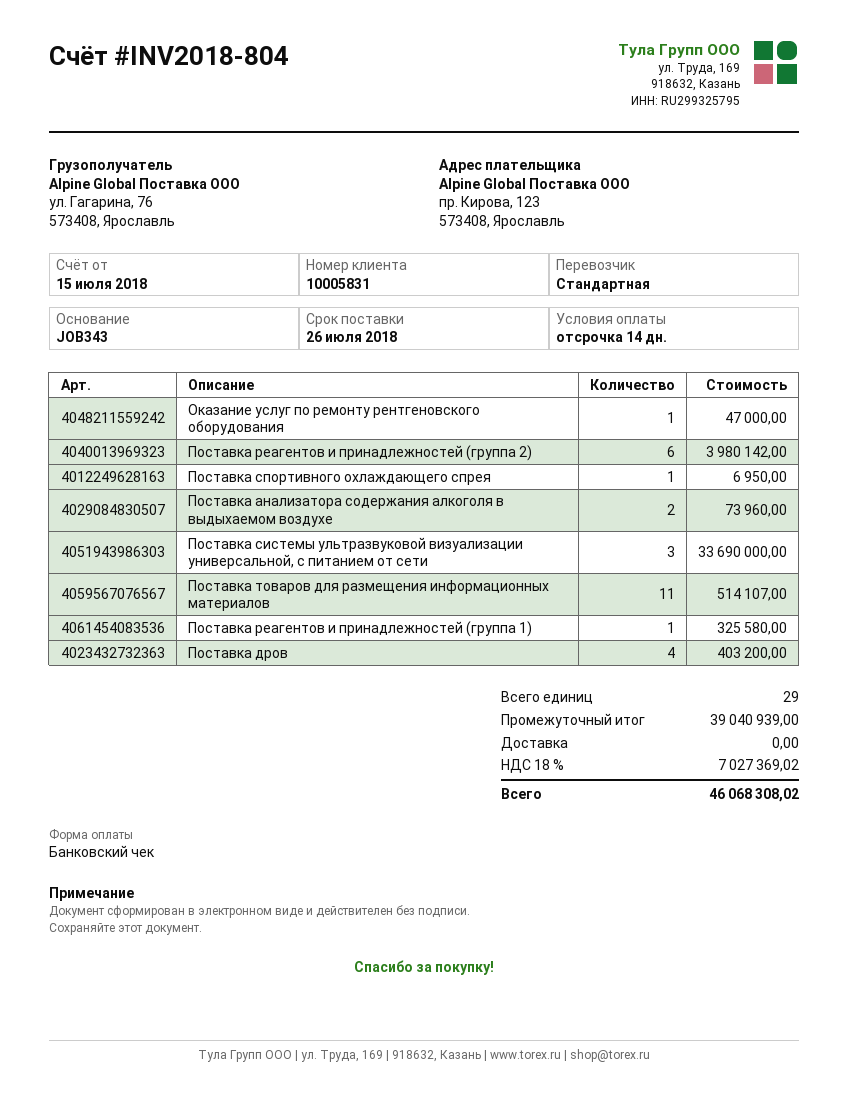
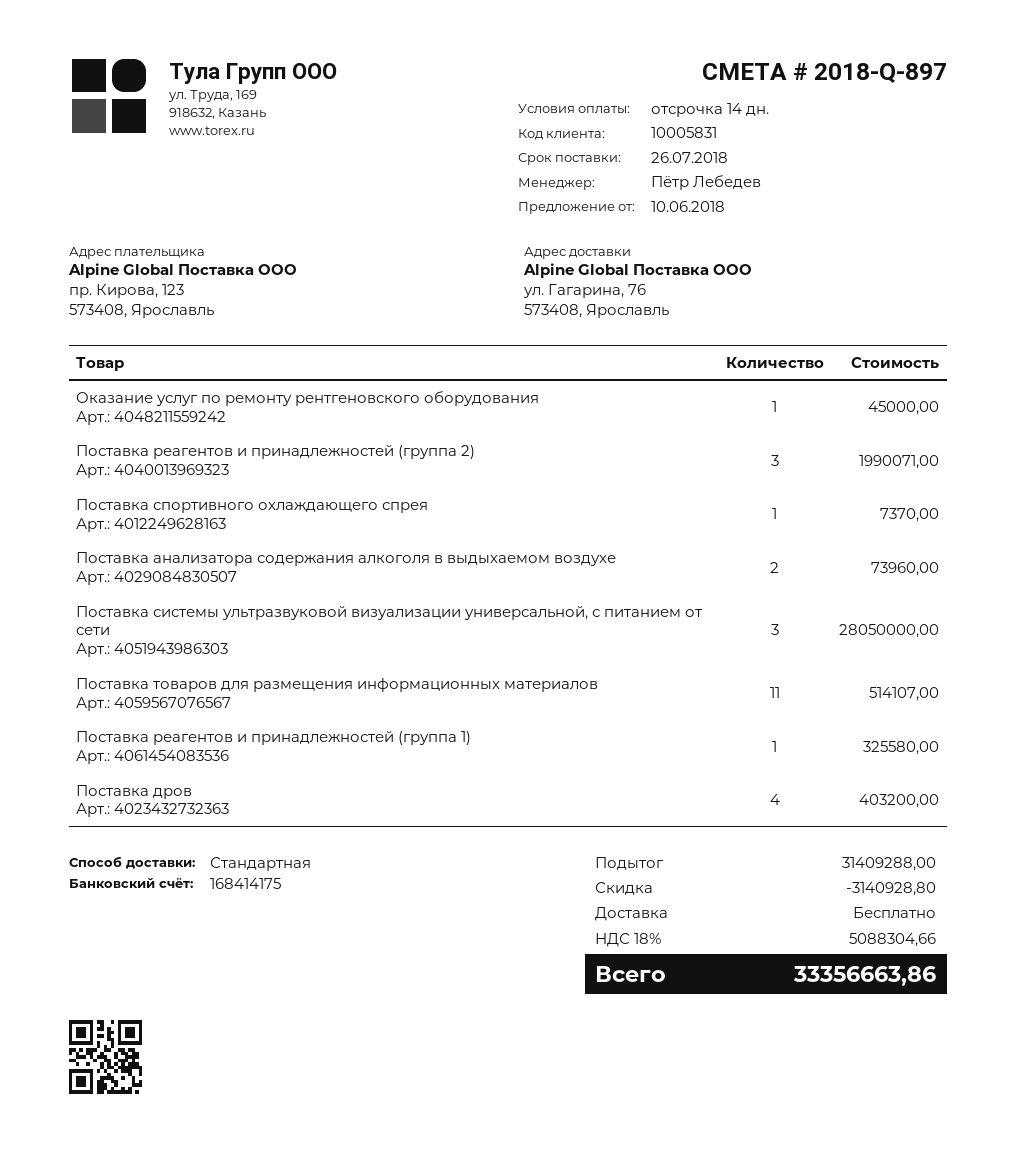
Оказание услуг по ремонту рентгеновского оборудования: 1 for 47000.00 -> 1 for 45000.00
Поставка реагентов и принадлежностей (группа 2): 6 for 3980142.00 -> 3 for 1990071.00
Поставка спортивного охлаждающего спрея: 1 for 6950.00 -> 1 for 7370.00
Поставка системы ультразвуковой визуализации универсальной, с питанием от сети: 3 for 33690000.00 -> 3 for 28050000.00
subtotal: 39040939.00 -> 31409288.00
discount: none -> 3140928.80
tax: 18% = 7027369.02 -> 18% = 5088304.66
total: 46068308.02 -> 33356663.86

